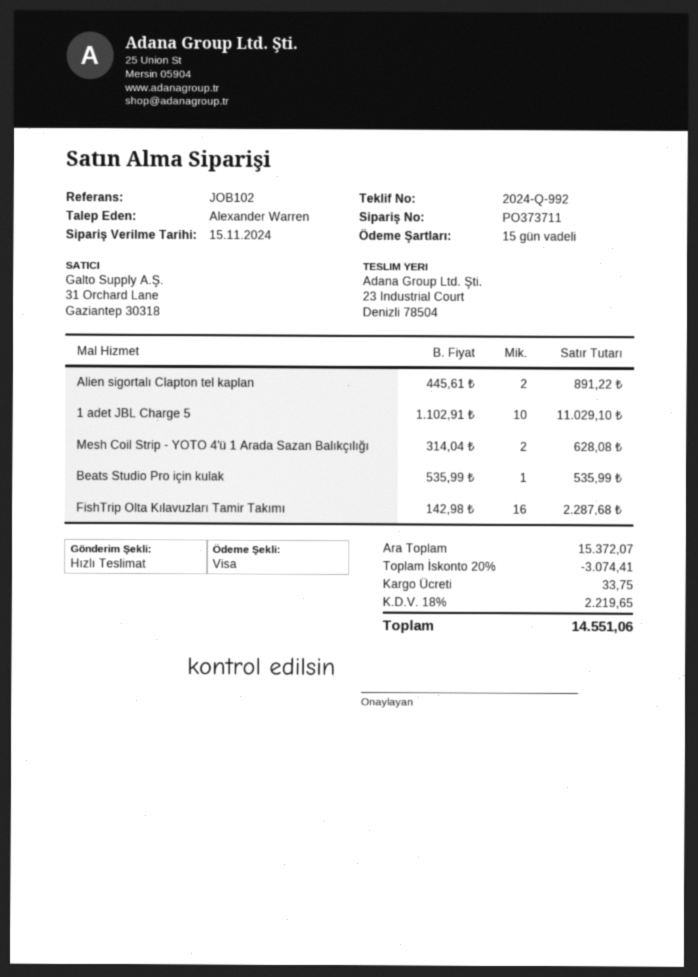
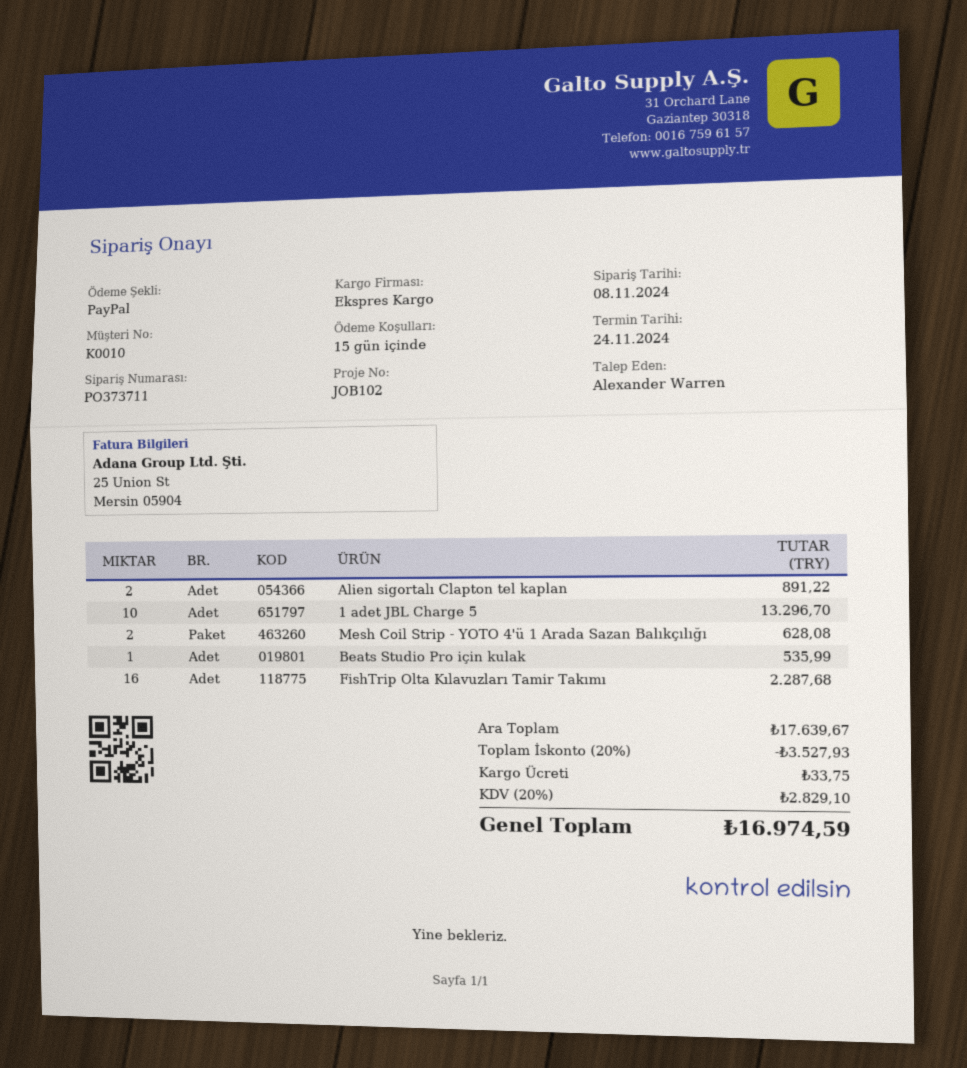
order date: 2024-11-15 -> 2024-11-08
payment method: Visa -> PayPal
1 adet JBL Charge 5: 10 for 11029.10 -> 10 for 13296.70
subtotal: 15372.07 -> 17639.67
discount: 20% = 3074.41 -> 20% = 3527.93
tax: 18% = 2219.65 -> 20% = 2829.10
total: 14551.06 -> 16974.59

